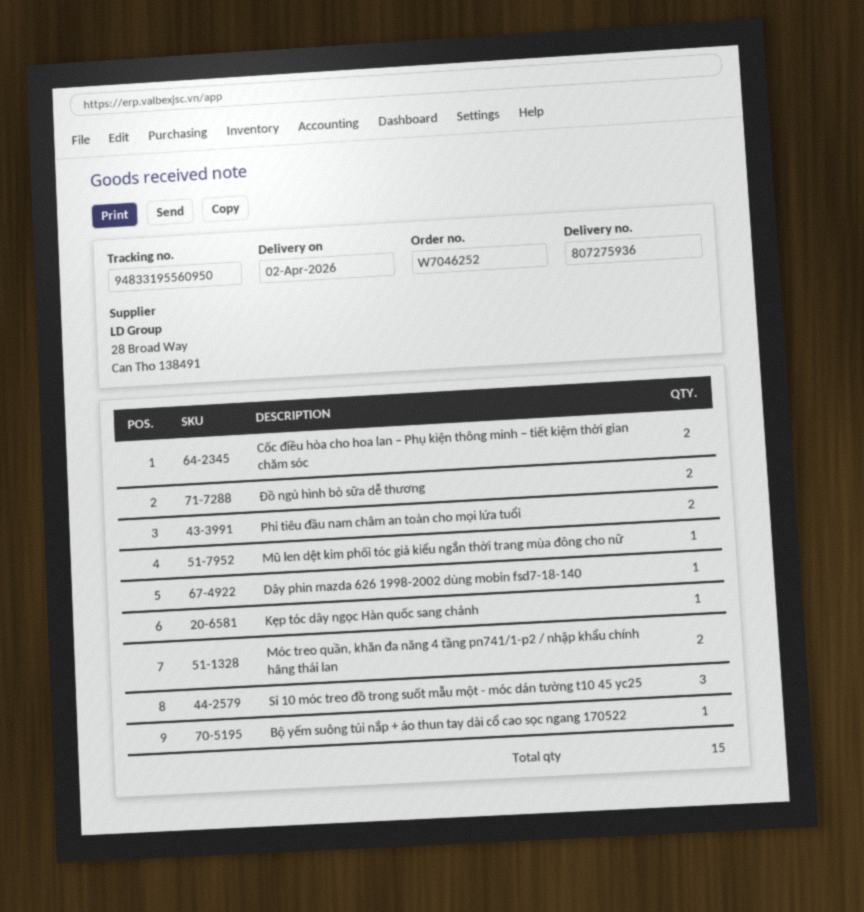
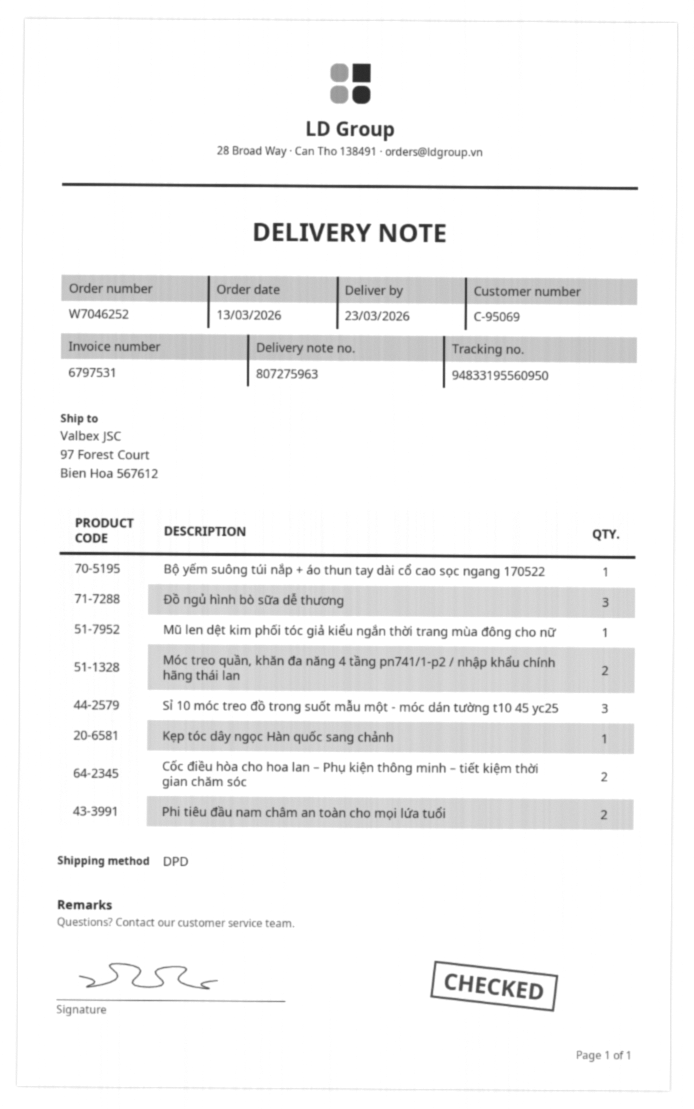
delivery note number: 807275936 -> 807275963
delivery date: 2026-04-02 -> 2026-03-23
Đồ ngủ hình bò sữa dễ thương: 2 -> 3
Dây phin mazda 626 1998-2002 dùng mobin fsd7-18-140: 1 -> none

